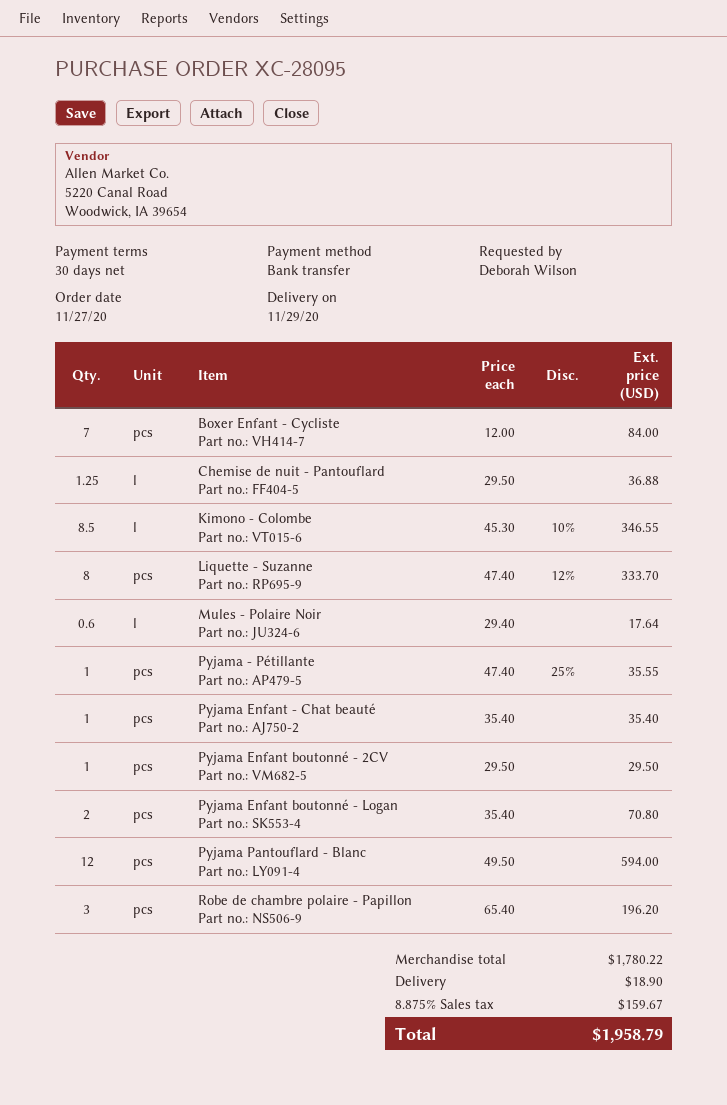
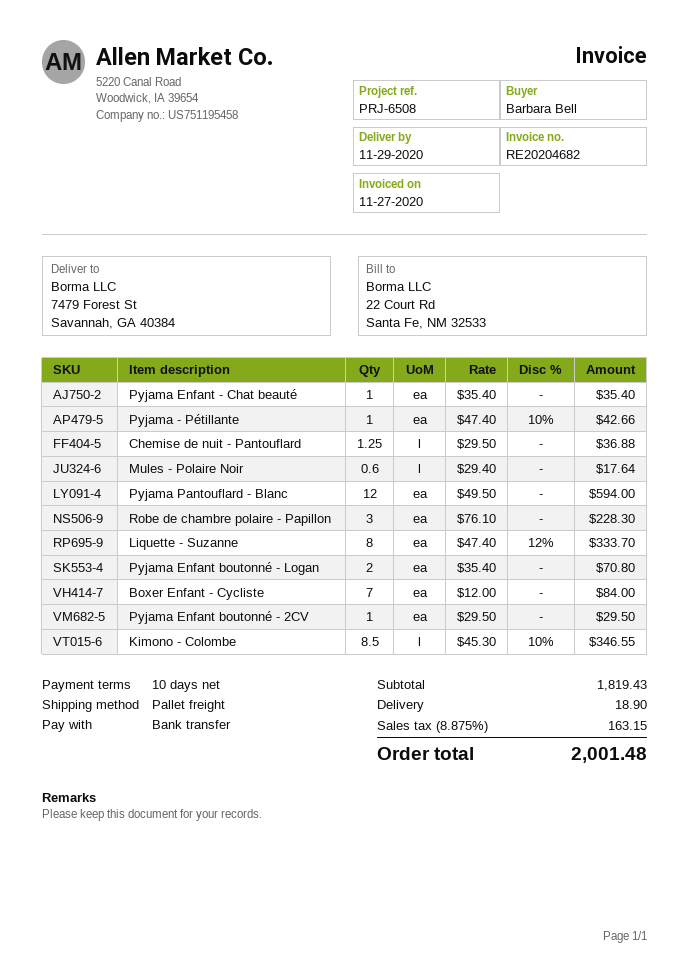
payment terms: 30 days -> 10 days
ordered by: Deborah Wilson -> Barbara Bell
Pyjama - Pétillante: 1 x 47.40 - 25% = 35.55 -> 1 x 47.40 - 10% = 42.66
Robe de chambre polaire - Papillon: 3 x 65.40 = 196.20 -> 3 x 76.10 = 228.30
subtotal: 1780.22 -> 1819.43
tax: 8.875% = 159.67 -> 8.875% = 163.15
total: 1958.79 -> 2001.48

